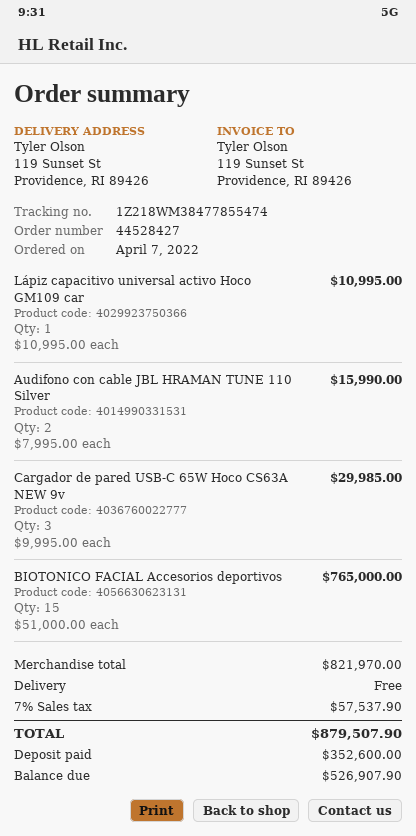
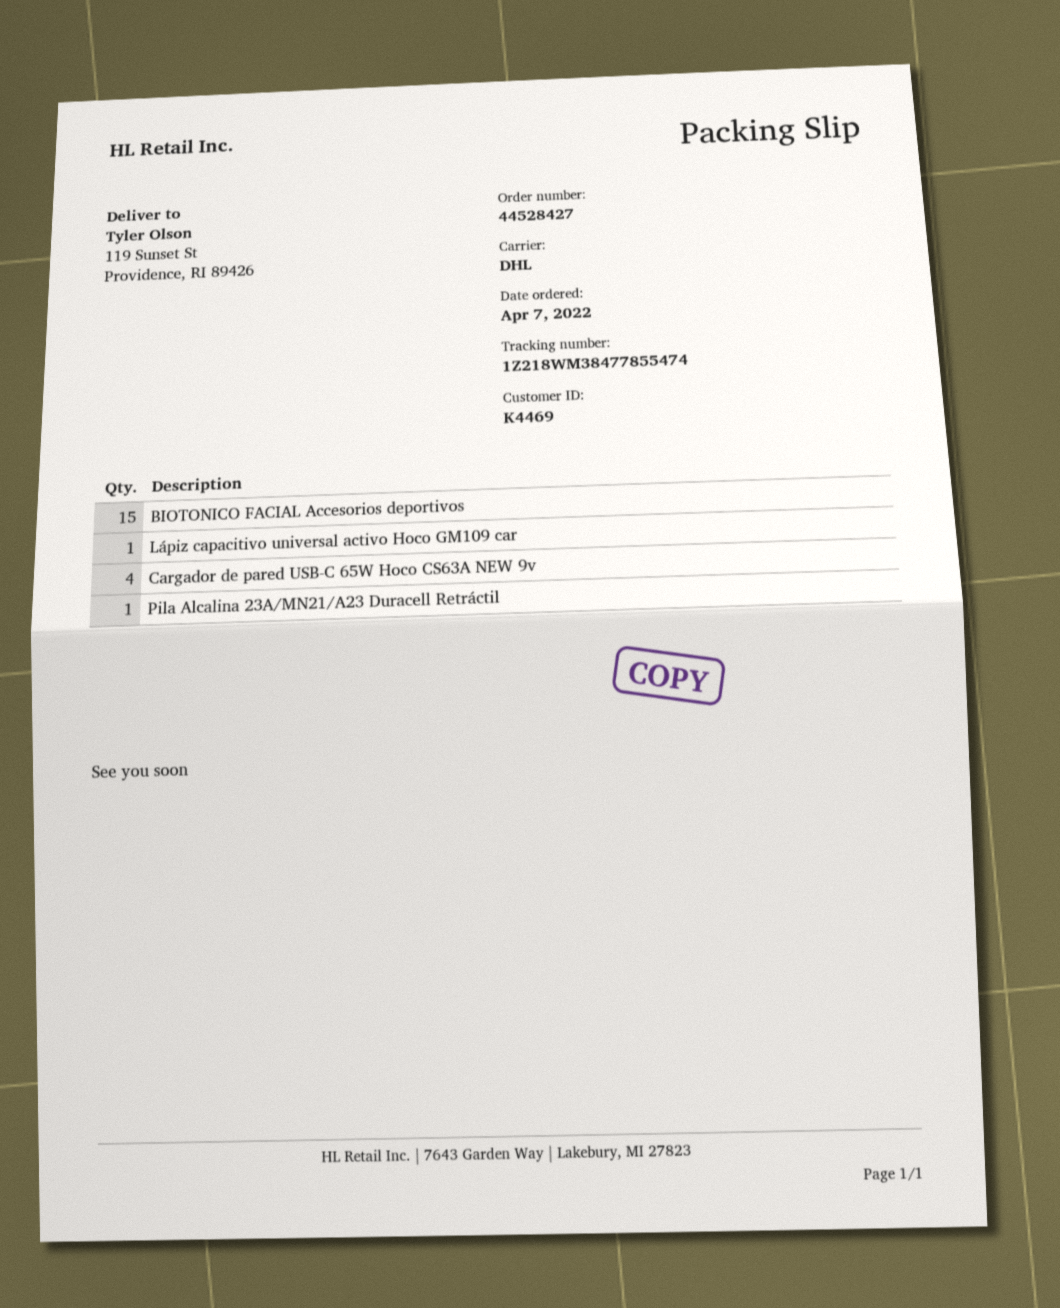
Audifono con cable JBL HRAMAN TUNE 110 Silver: 2 -> none
Cargador de pared USB-C 65W Hoco CS63A NEW 9v: 3 -> 4
Pila Alcalina 23A/MN21/A23 Duracell Retráctil: none -> 1

